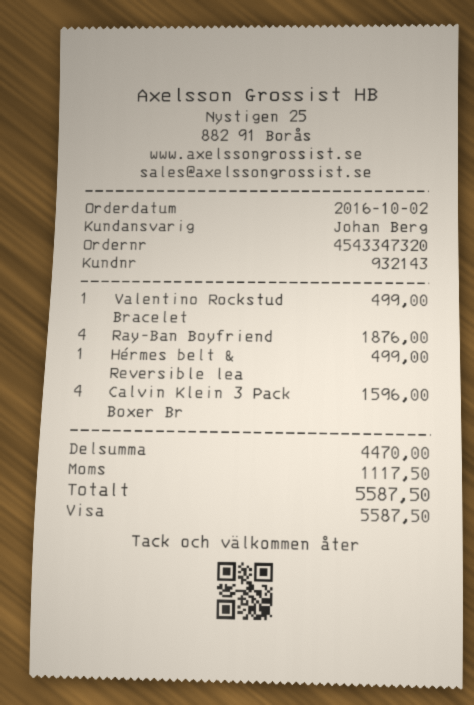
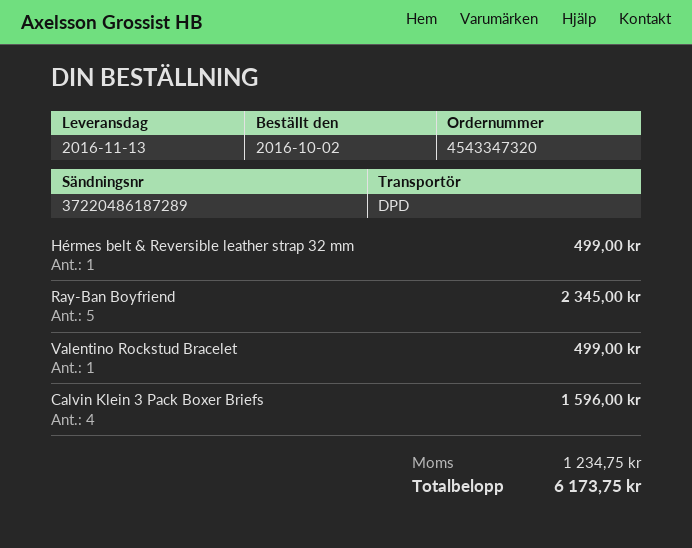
Ray-Ban Boyfriend: 4 for 1876.00 -> 5 for 2345.00
tax: 1117.50 -> 1234.75
total: 5587.50 -> 6173.75

